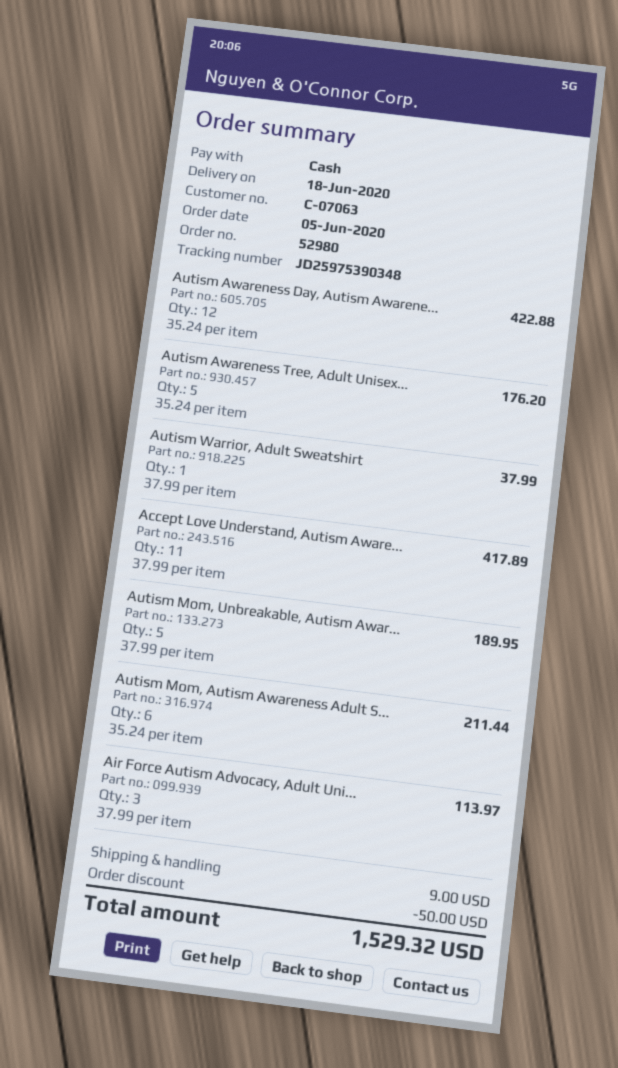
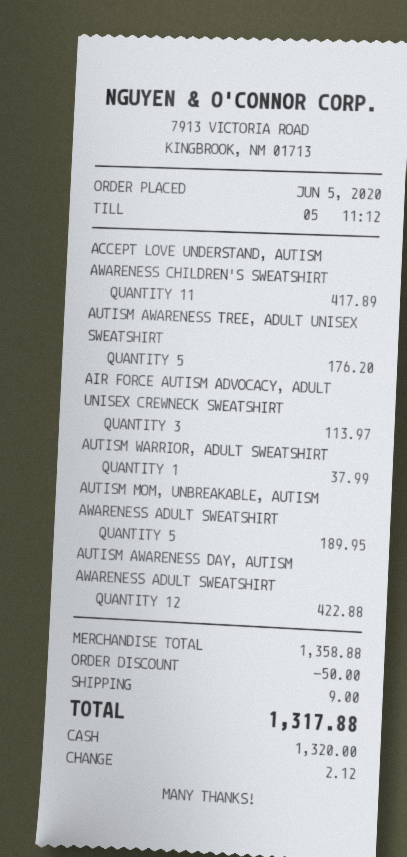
Autism Mom, Autism Awareness Adult S...: 6 for 211.44 -> none
total: 1529.32 -> 1317.88

